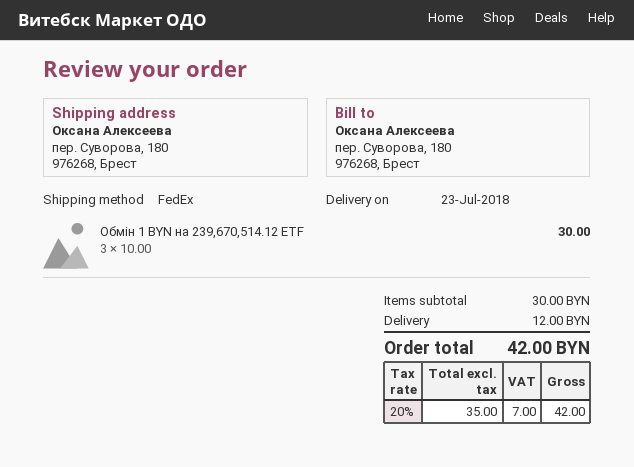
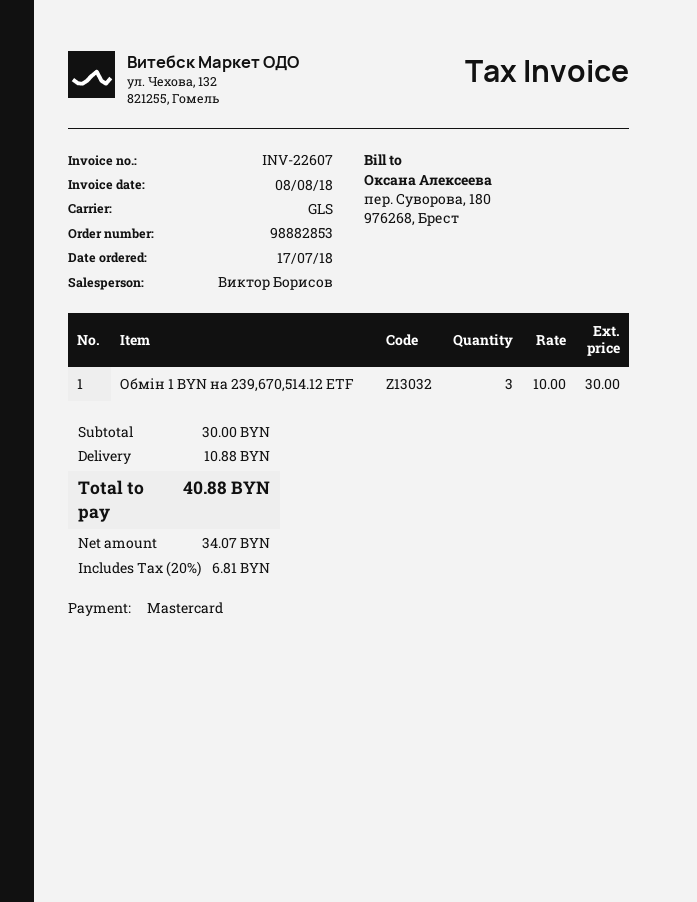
shipping method: FedEx -> GLS
shipping: 12.00 -> 10.88
net: 35.00 -> 34.07
tax: 20% = 7.00 -> 20% = 6.81
total: 42.00 -> 40.88

